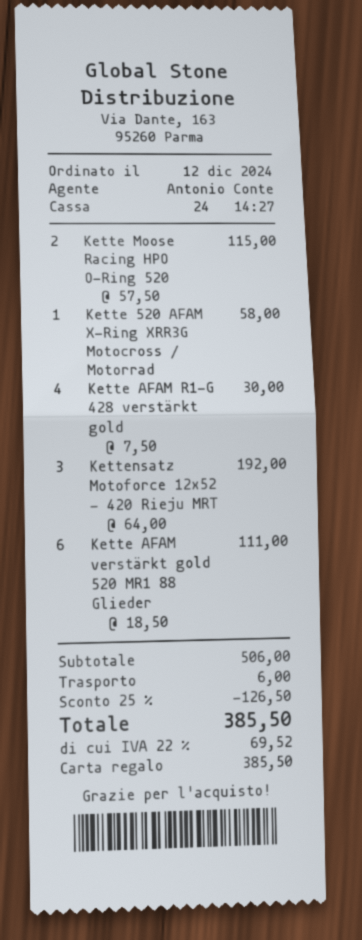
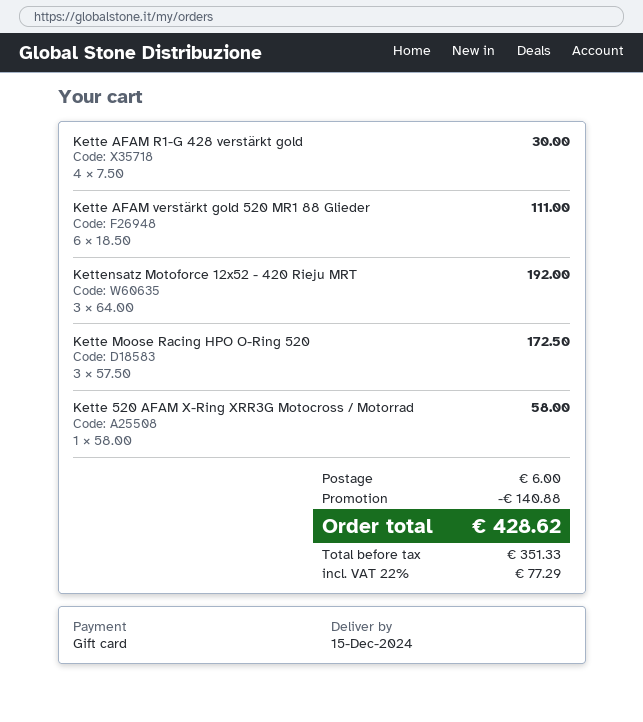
Kette Moose Racing HPO O-Ring 520: 2 x 57.50 = 115.00 -> 3 x 57.50 = 172.50
discount: 126.50 -> 140.88
tax: 22% = 69.52 -> 22% = 77.29
total: 385.50 -> 428.62

